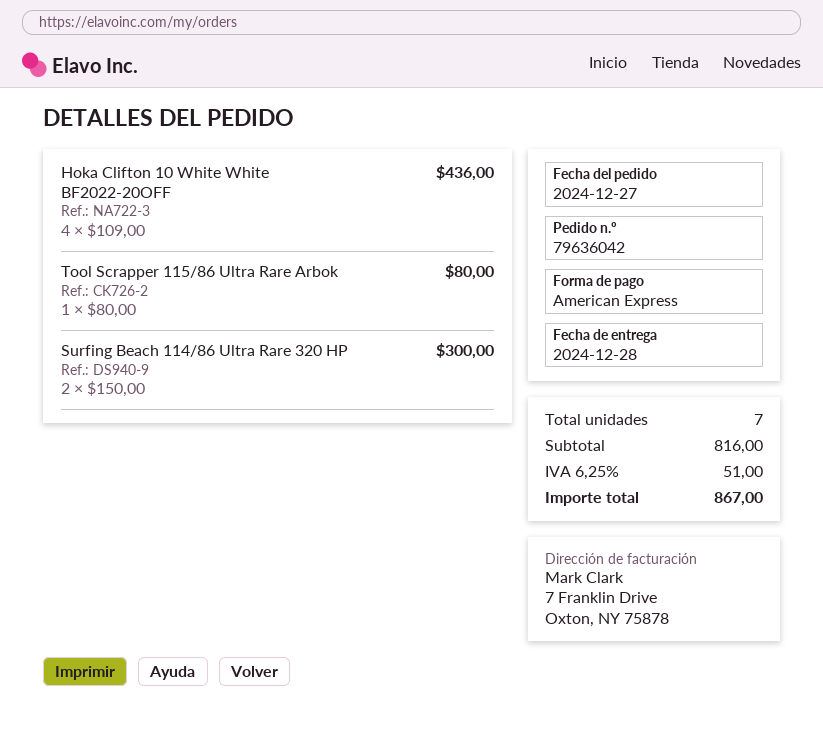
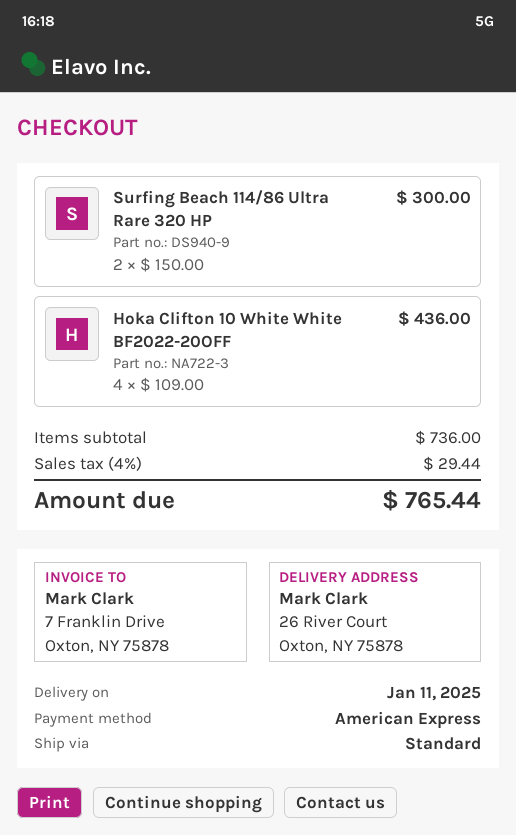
delivery date: 2024-12-28 -> 2025-01-11
Tool Scrapper 115/86 Ultra Rare Arbok: 1 x 80.00 = 80.00 -> none
subtotal: 816.00 -> 736.00
tax: 6.25% = 51.00 -> 4% = 29.44
total: 867.00 -> 765.44

